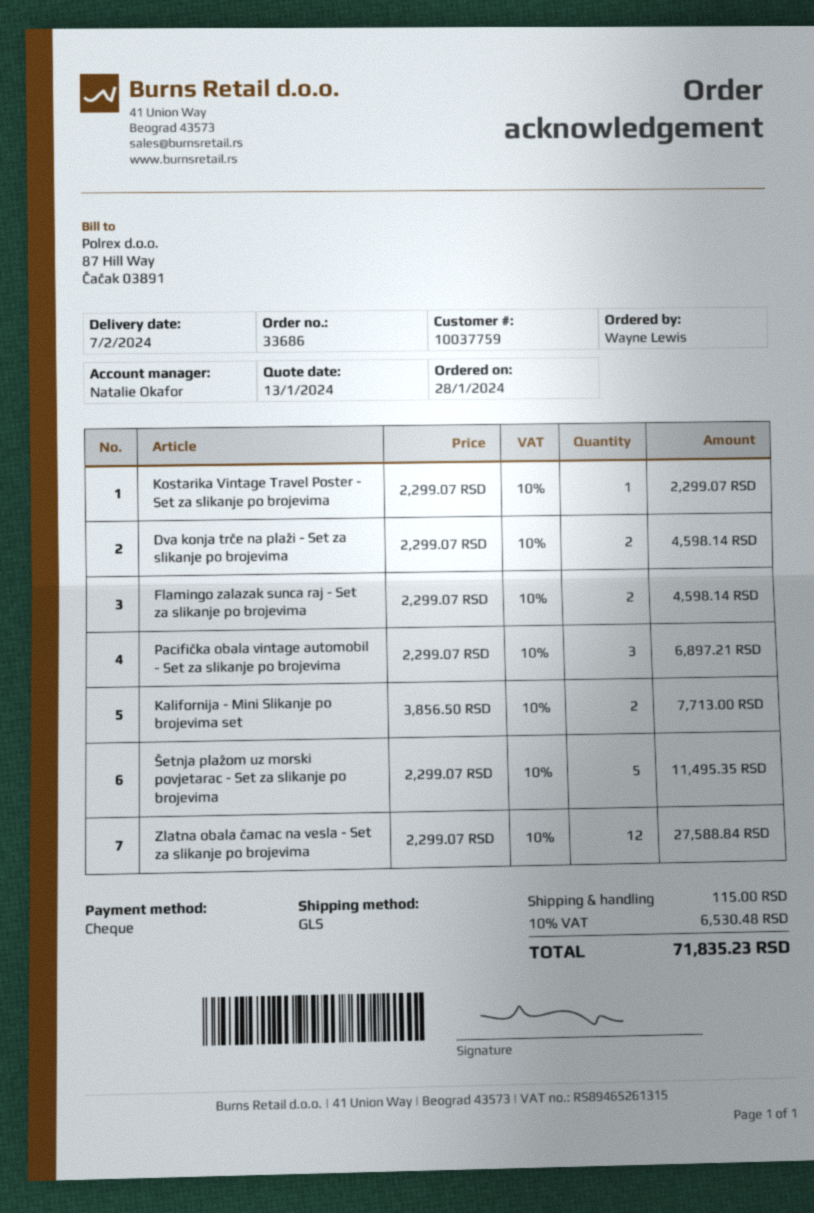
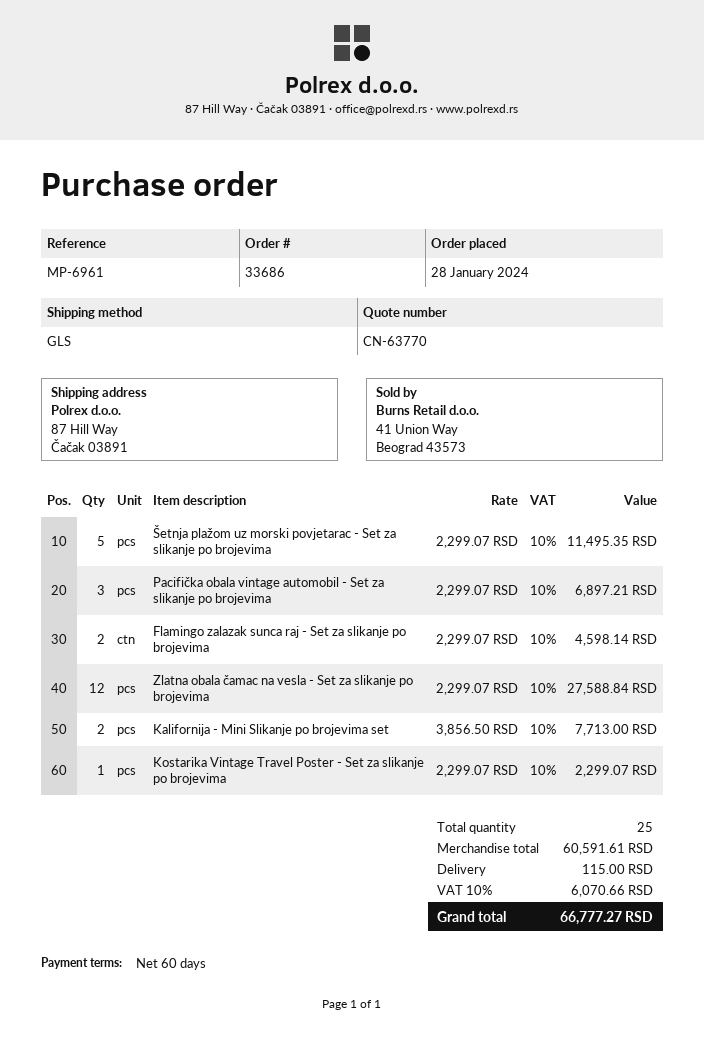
Dva konja trče na plaži - Set za slikanje po brojevima: 2 x 2299.07 = 4598.14 -> none
tax: 10% = 6530.48 -> 10% = 6070.66
total: 71835.23 -> 66777.27

